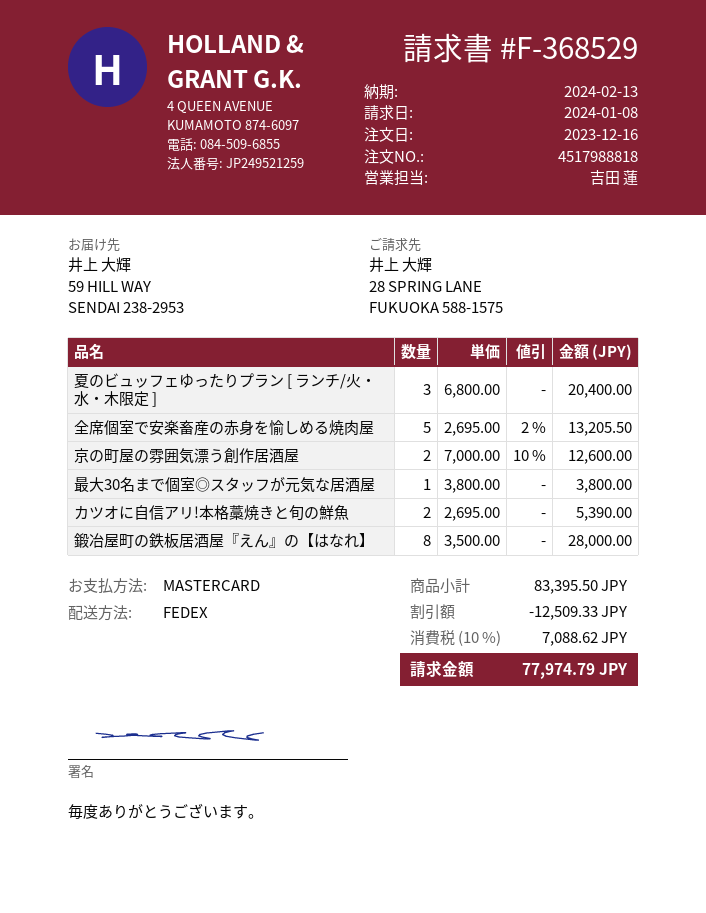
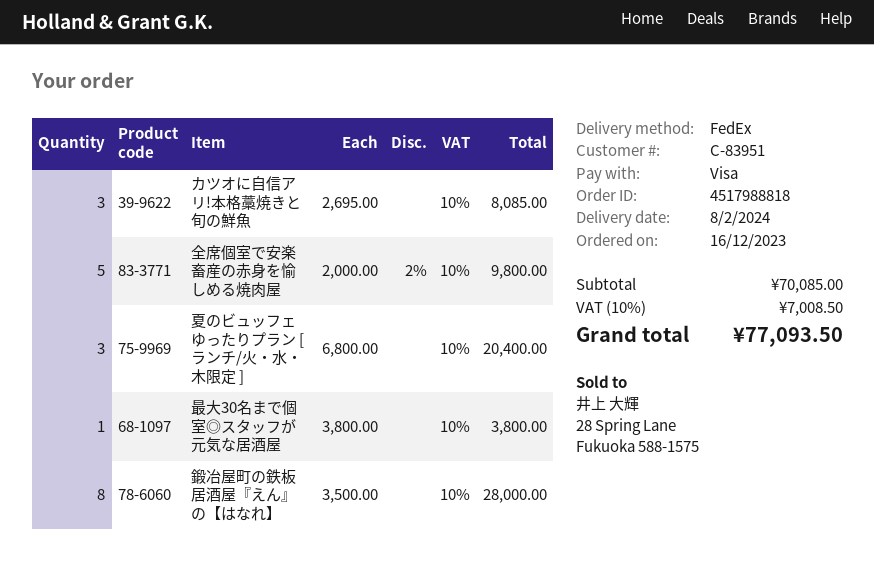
delivery date: 2024-02-13 -> 2024-02-08
payment method: Mastercard -> Visa
全席個室で安楽畜産の赤身を愉しめる焼肉屋: 5 x 2695.00 - 2% = 13205.50 -> 5 x 2000.00 - 2% = 9800.00
京の町屋の雰囲気漂う創作居酒屋: 2 x 7000.00 - 10% = 12600.00 -> none
カツオに自信アリ!本格藁焼きと旬の鮮魚: 2 x 2695.00 = 5390.00 -> 3 x 2695.00 = 8085.00
subtotal: 83395.50 -> 70085.00
discount: 12509.33 -> none
tax: 10% = 7088.62 -> 10% = 7008.50
total: 77974.79 -> 77093.50

